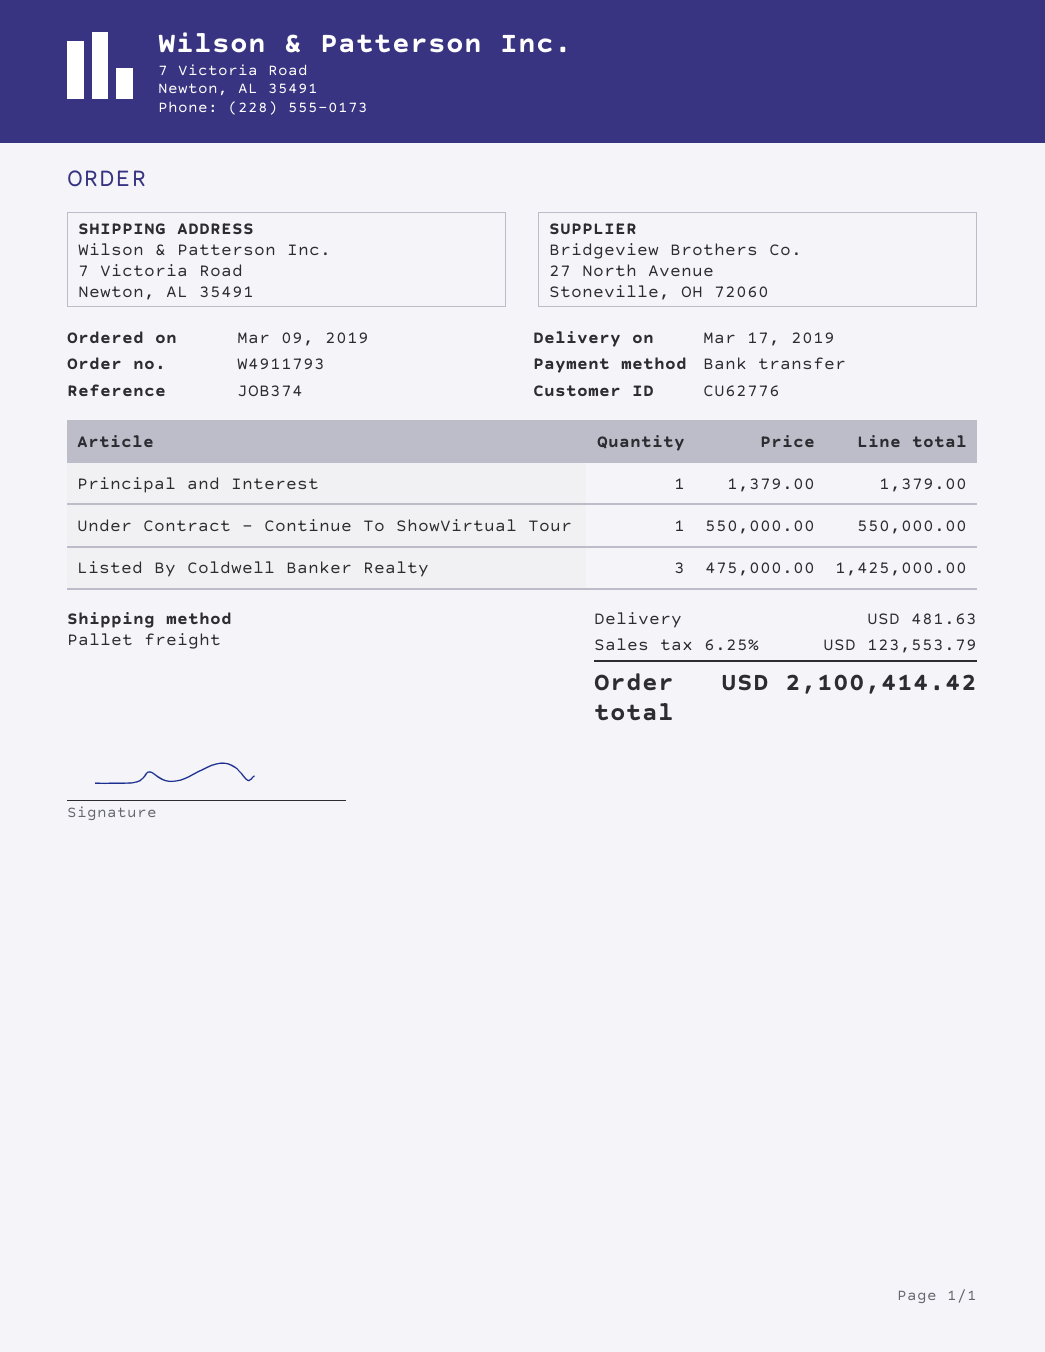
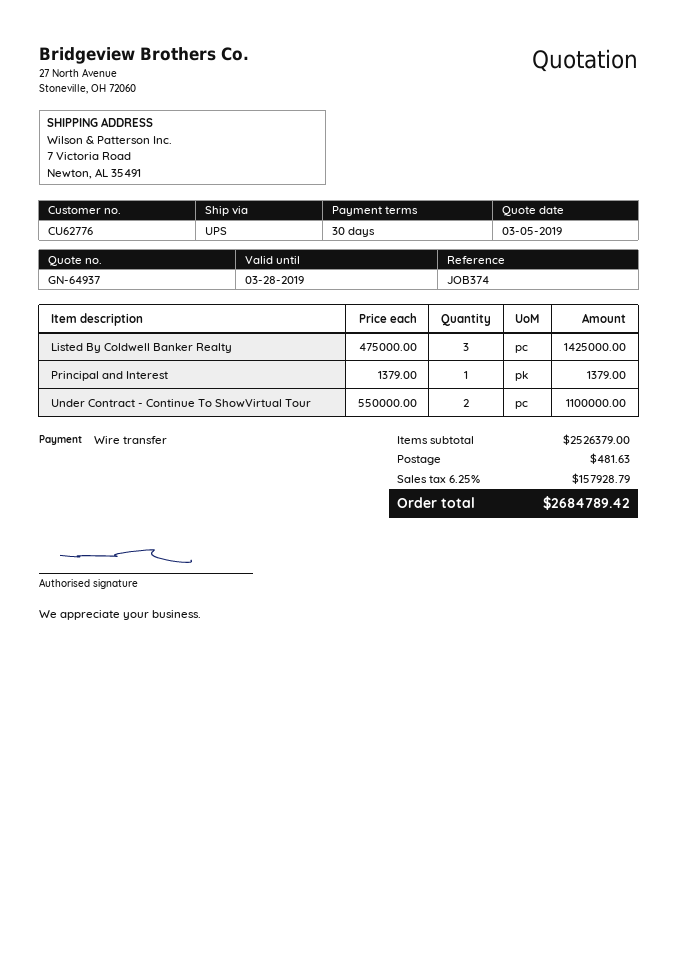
shipping method: pallet freight -> UPS
Under Contract - Continue To ShowVirtual Tour: 1 x 550000.00 = 550000.00 -> 2 x 550000.00 = 1100000.00
tax: 6.25% = 123553.79 -> 6.25% = 157928.79
total: 2100414.42 -> 2684789.42

